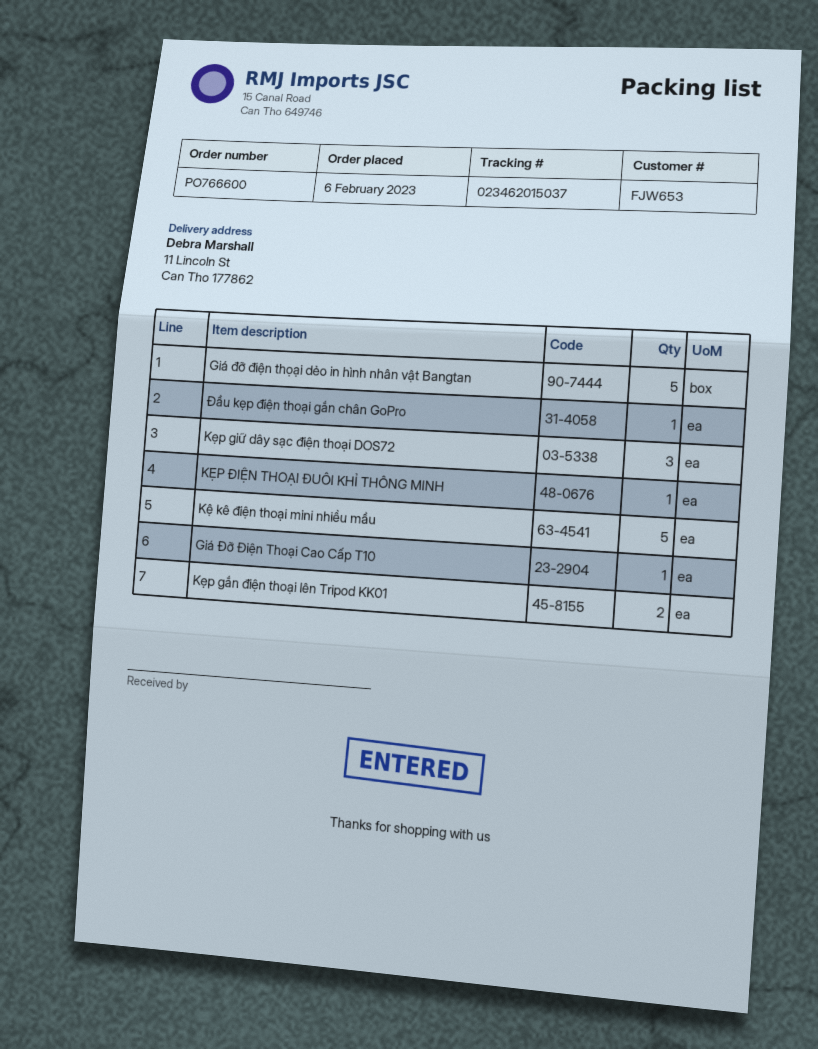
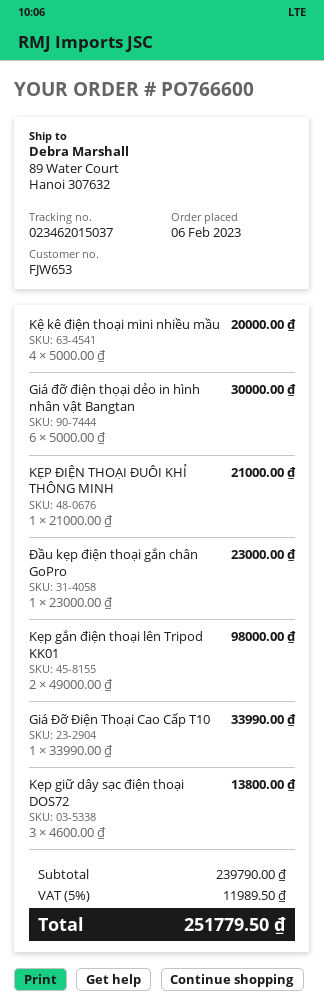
ship to: 11 Lincoln St, Can Tho 177862 -> 89 Water Court, Hanoi 307632
Giá đỡ điện thọại dẻo in hình nhân vật Bangtan: 5 -> 6
Kệ kê điện thoại mini nhiều mầu: 5 -> 4

